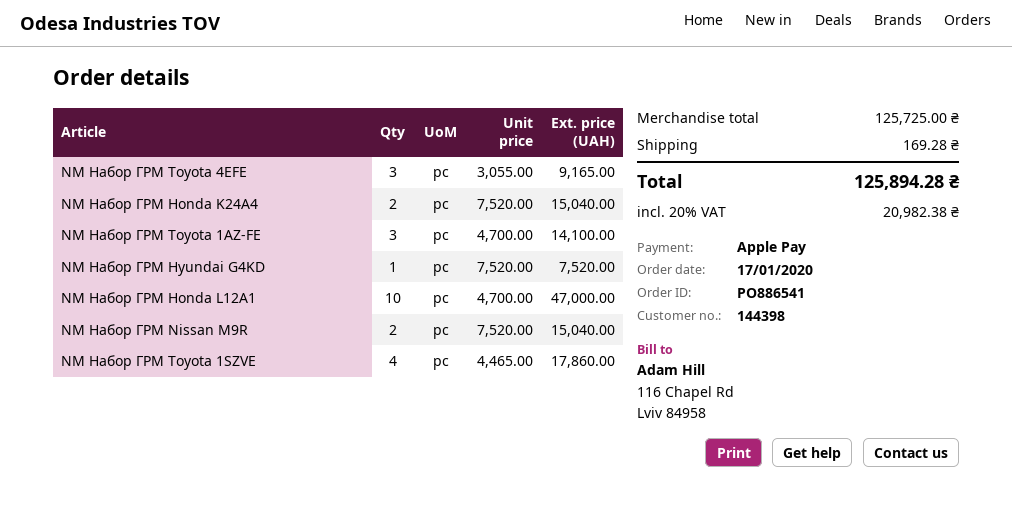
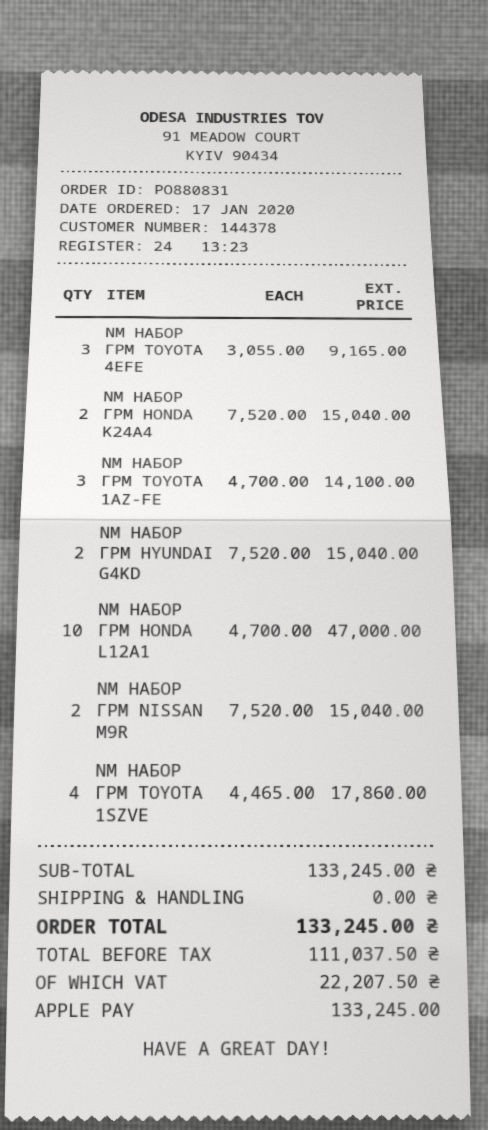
order number: PO886541 -> PO880831
customer number: 144398 -> 144378
NM Набор ГРМ Hyundai G4KD: 1 x 7520.00 = 7520.00 -> 2 x 7520.00 = 15040.00
subtotal: 125725.00 -> 133245.00
shipping: 169.28 -> 0.00
tax: 20982.38 -> 22207.50
total: 125894.28 -> 133245.00

